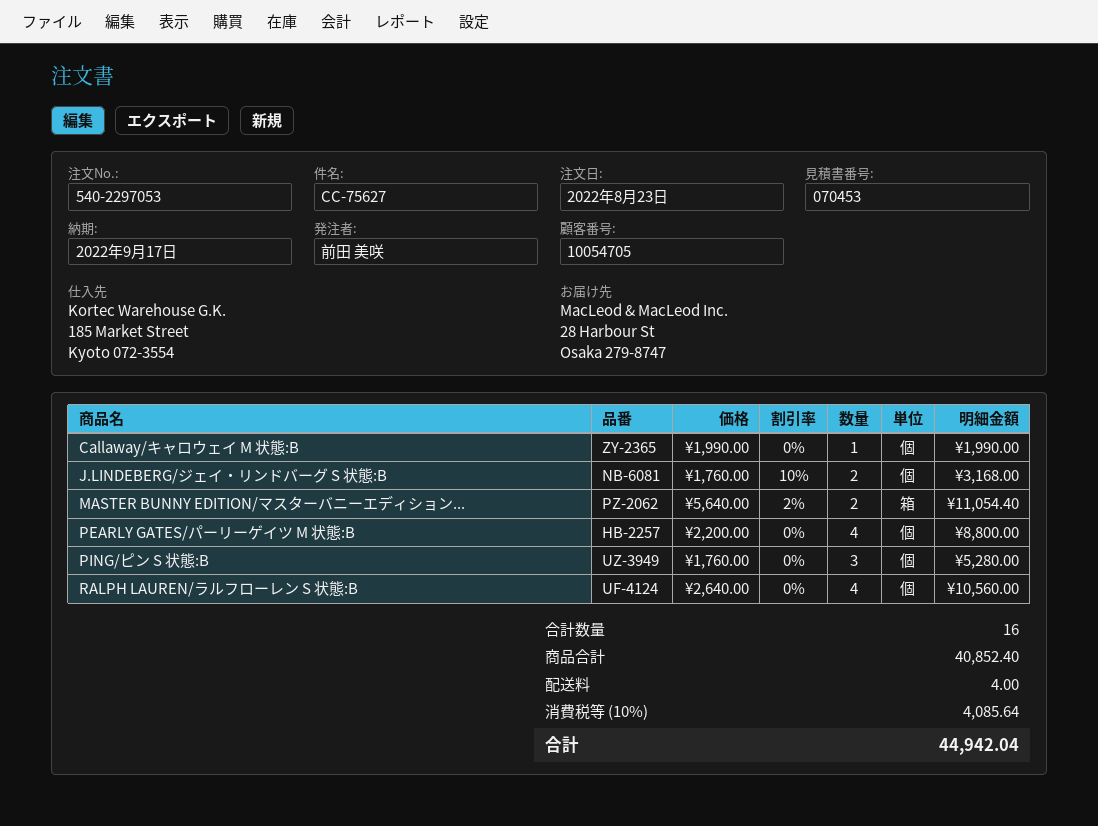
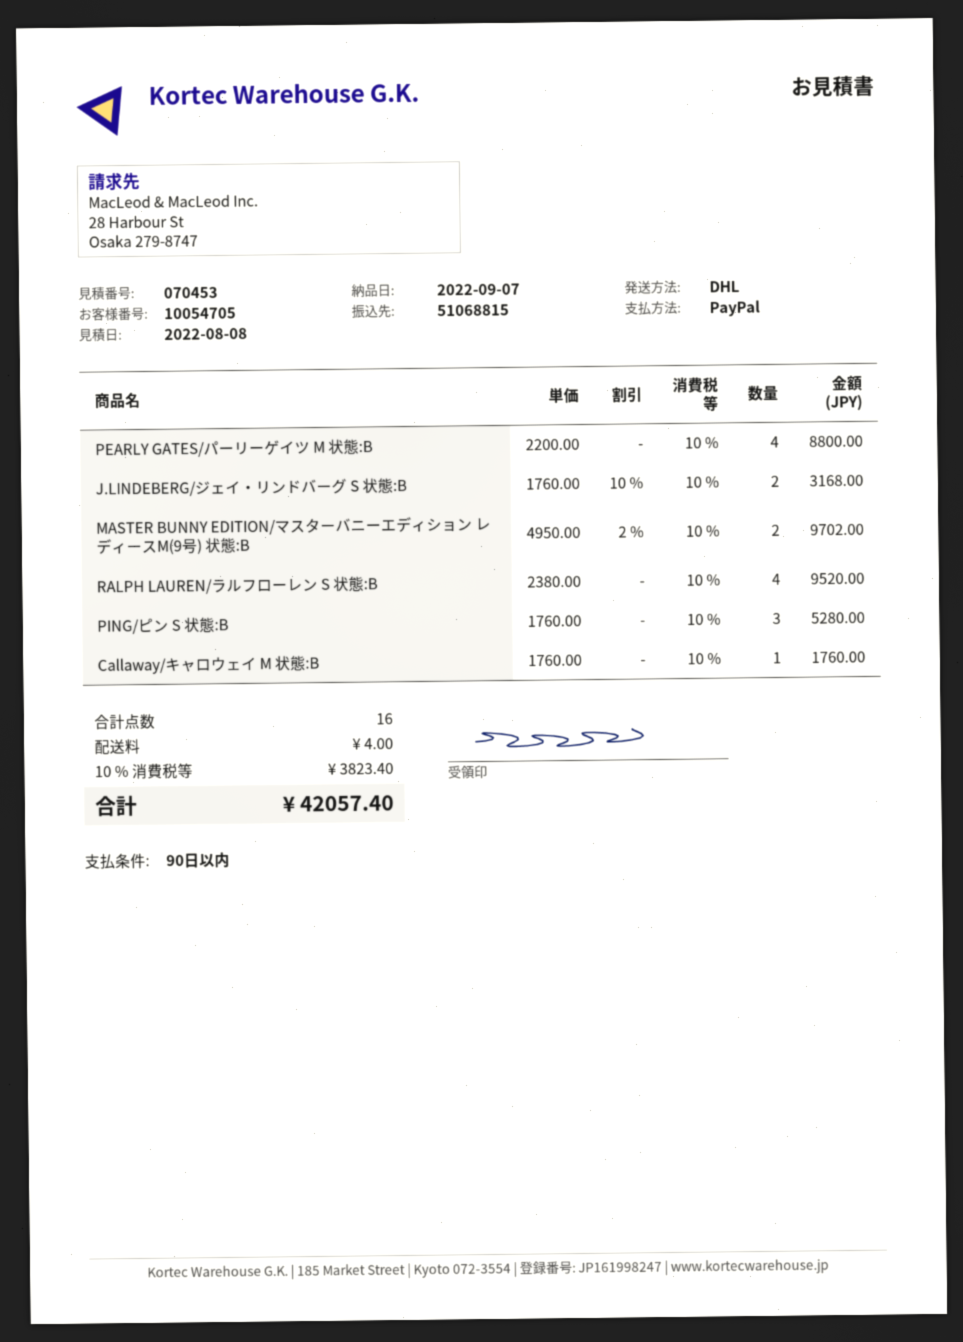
delivery date: 2022-09-17 -> 2022-09-07
Callaway/キャロウェイ M 状態:B: 1 x 1990.00 = 1990.00 -> 1 x 1760.00 = 1760.00
MASTER BUNNY EDITION/マスターバニーエディション...: 2 x 5640.00 - 2% = 11054.40 -> 2 x 4950.00 - 2% = 9702.00
RALPH LAUREN/ラルフローレン S 状態:B: 4 x 2640.00 = 10560.00 -> 4 x 2380.00 = 9520.00
tax: 10% = 4085.64 -> 10% = 3823.40
total: 44942.04 -> 42057.40

